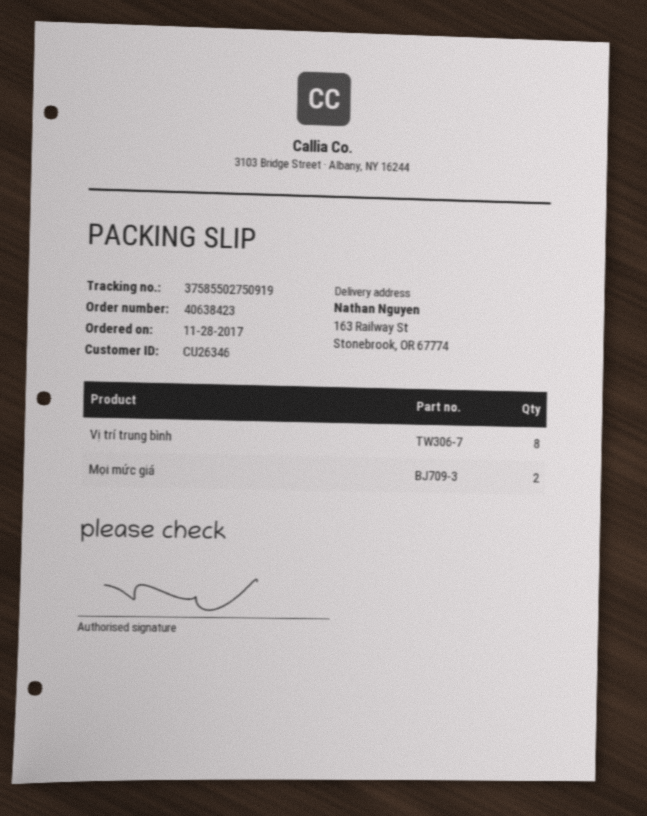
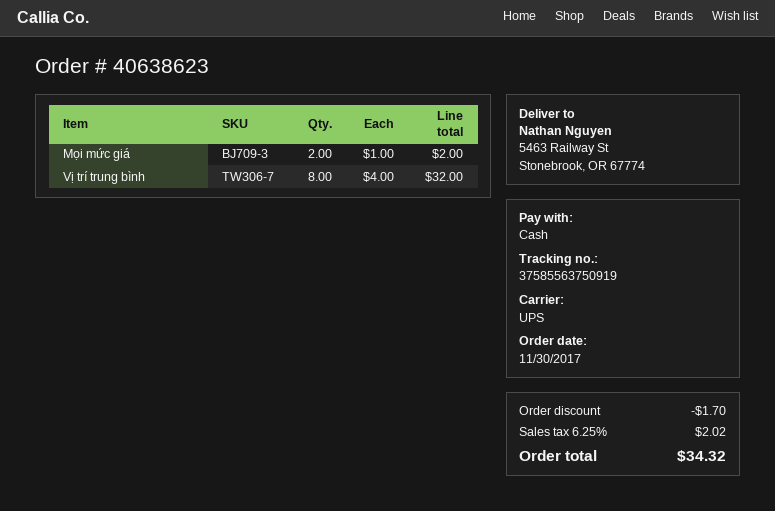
order number: 40638423 -> 40638623
order date: 2017-11-28 -> 2017-11-30
tracking number: 37585502750919 -> 37585563750919
ship to: 163 Railway St, Stonebrook, OR 67774 -> 5463 Railway St, Stonebrook, OR 67774

